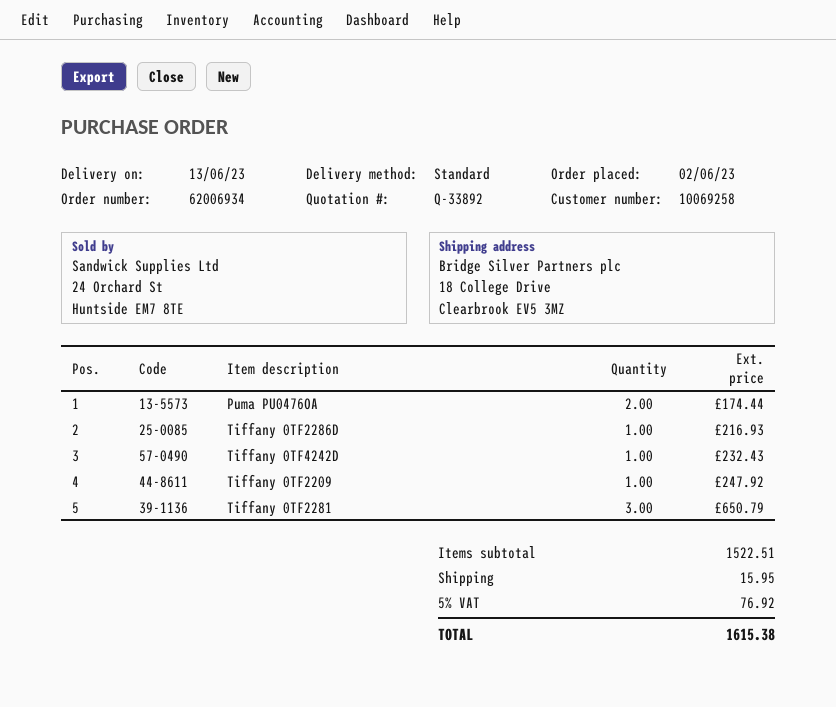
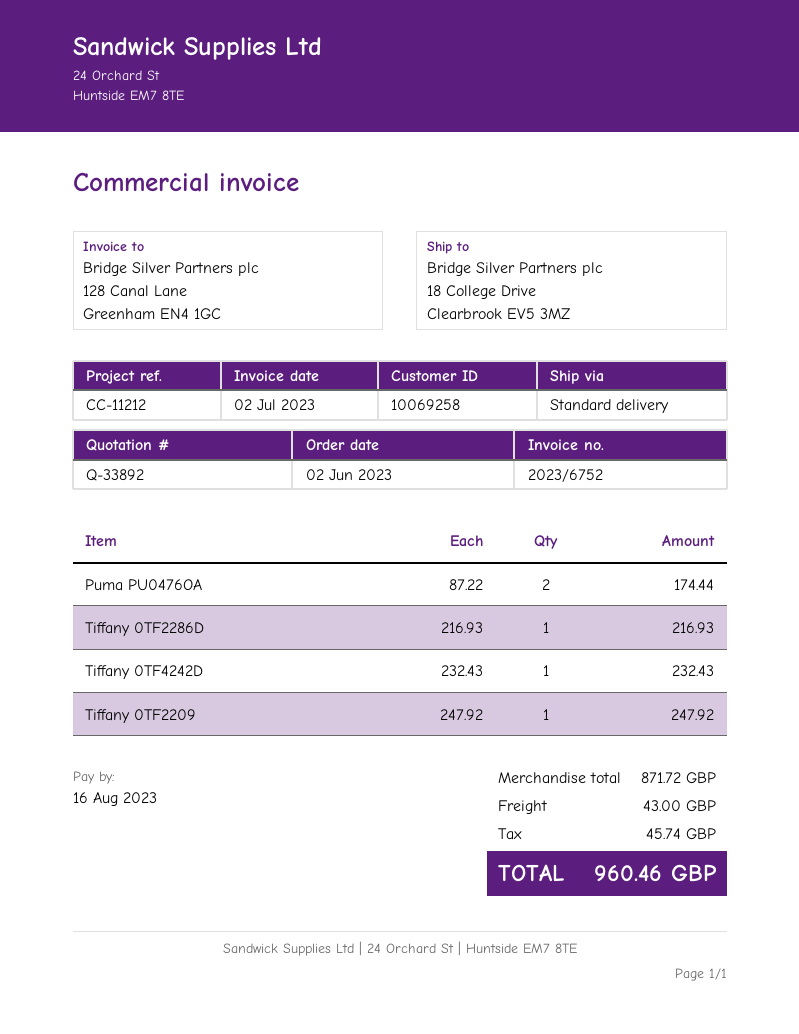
Tiffany 0TF2281: 3 for 650.79 -> none
subtotal: 1522.51 -> 871.72
shipping: 15.95 -> 43.00
tax: 76.92 -> 45.74
total: 1615.38 -> 960.46

